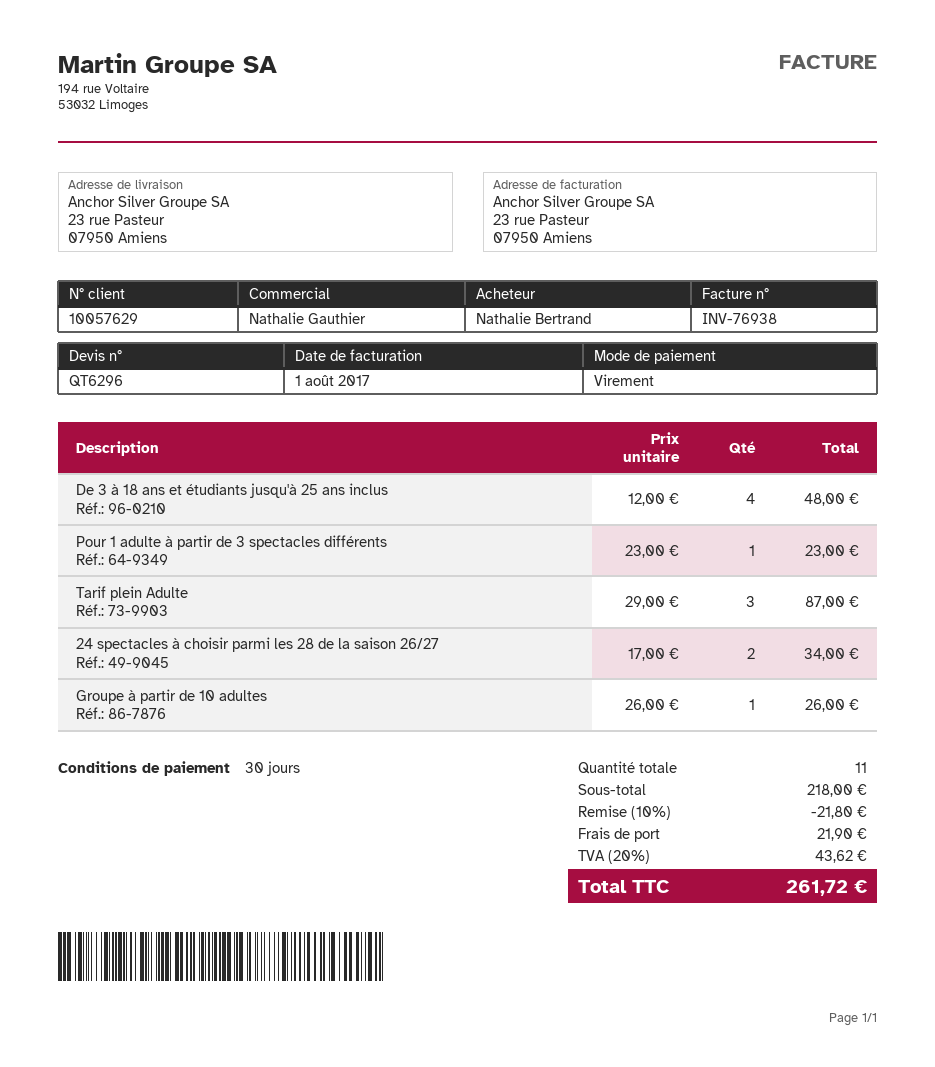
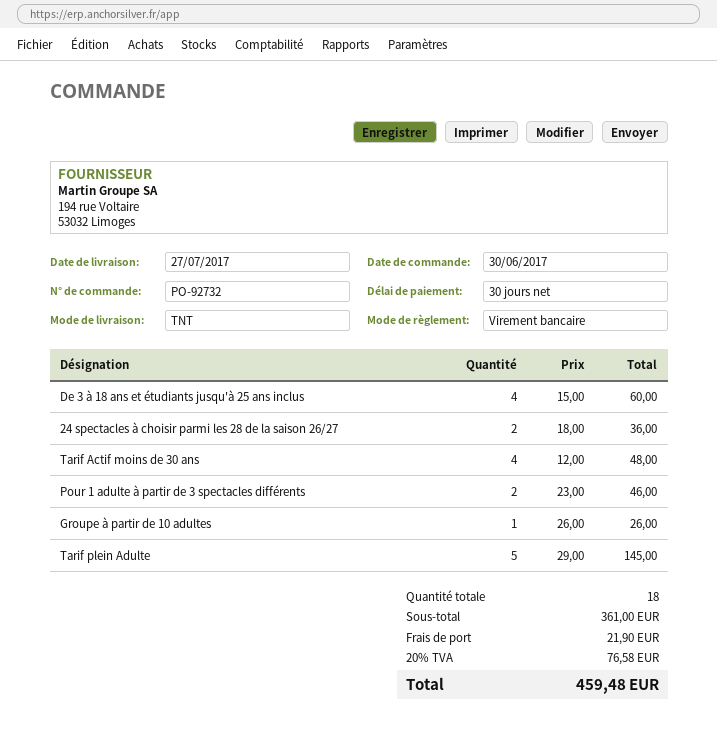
De 3 à 18 ans et étudiants jusqu'à 25 ans inclus: 4 x 12.00 = 48.00 -> 4 x 15.00 = 60.00
Pour 1 adulte à partir de 3 spectacles différents: 1 x 23.00 = 23.00 -> 2 x 23.00 = 46.00
Tarif plein Adulte: 3 x 29.00 = 87.00 -> 5 x 29.00 = 145.00
24 spectacles à choisir parmi les 28 de la saison 26/27: 2 x 17.00 = 34.00 -> 2 x 18.00 = 36.00
Tarif Actif moins de 30 ans: none -> 4 x 12.00 = 48.00
total quantity: 11 -> 18
subtotal: 218.00 -> 361.00
discount: 10% = 21.80 -> none
tax: 20% = 43.62 -> 20% = 76.58
total: 261.72 -> 459.48

